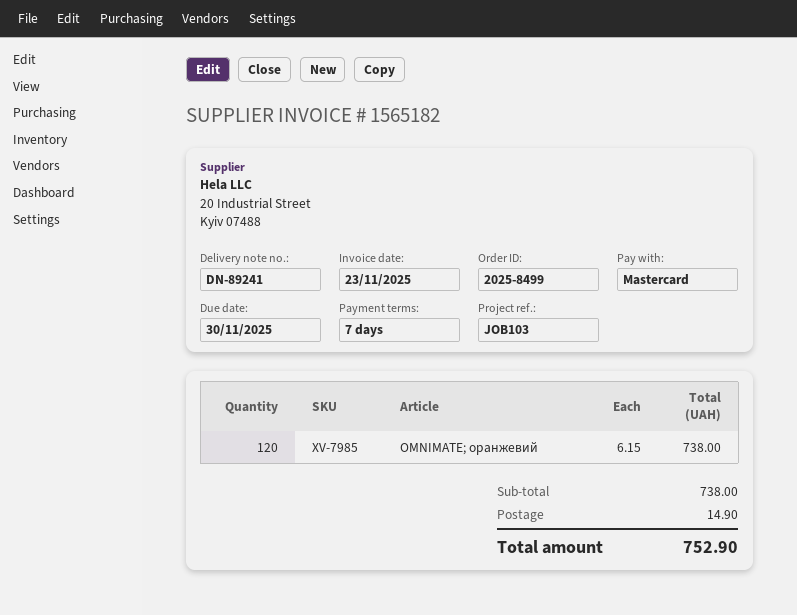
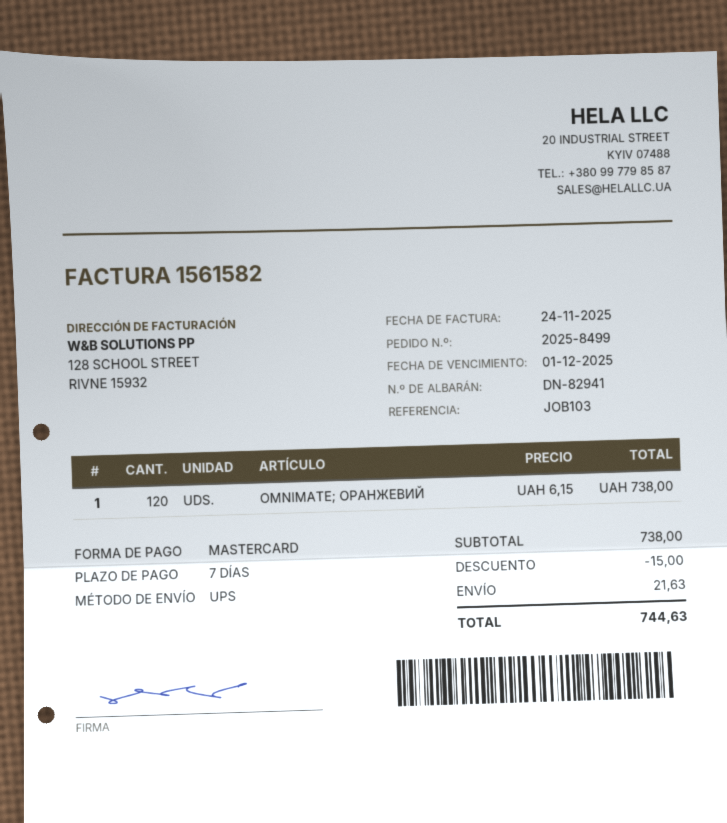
delivery note number: DN-89241 -> DN-82941
invoice number: 1565182 -> 1561582
invoice date: 2025-11-23 -> 2025-11-24
due date: 2025-11-30 -> 2025-12-01
discount: none -> 15.00
shipping: 14.90 -> 21.63
total: 752.90 -> 744.63

